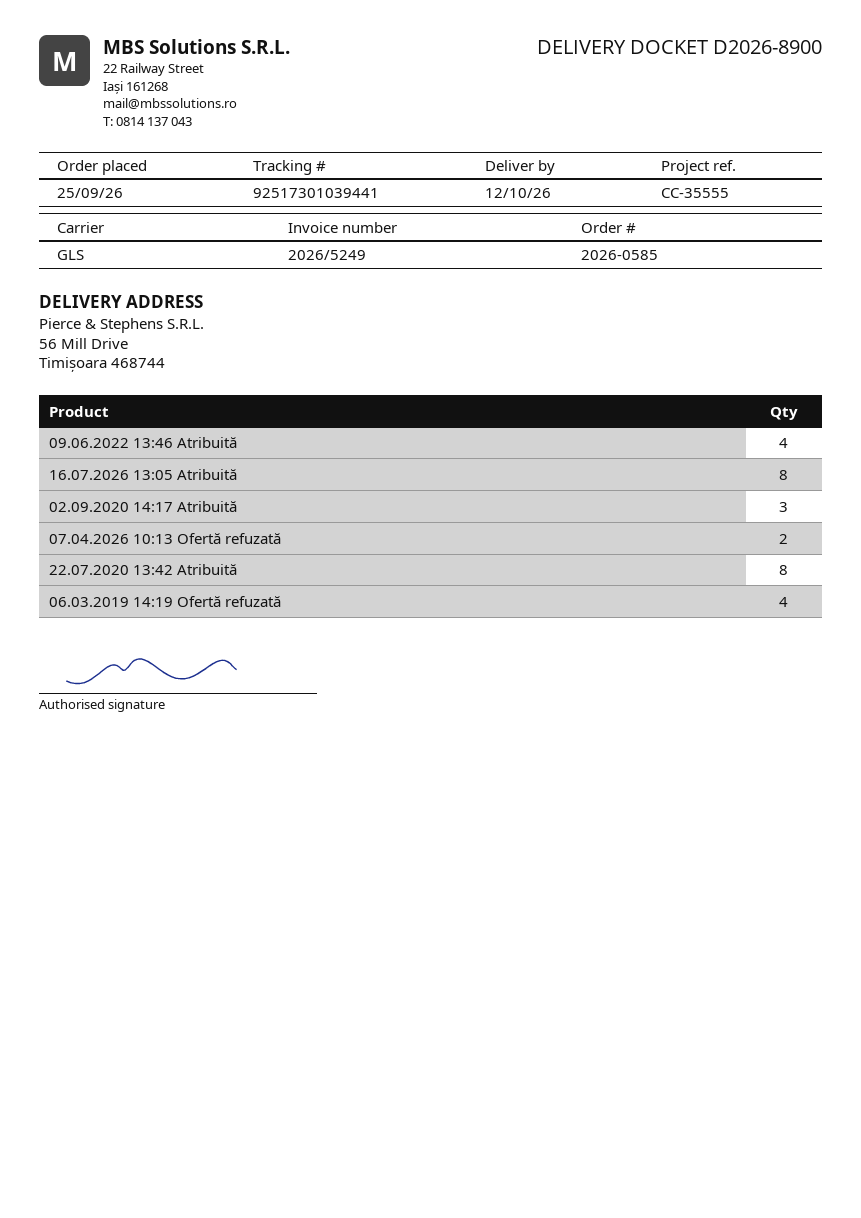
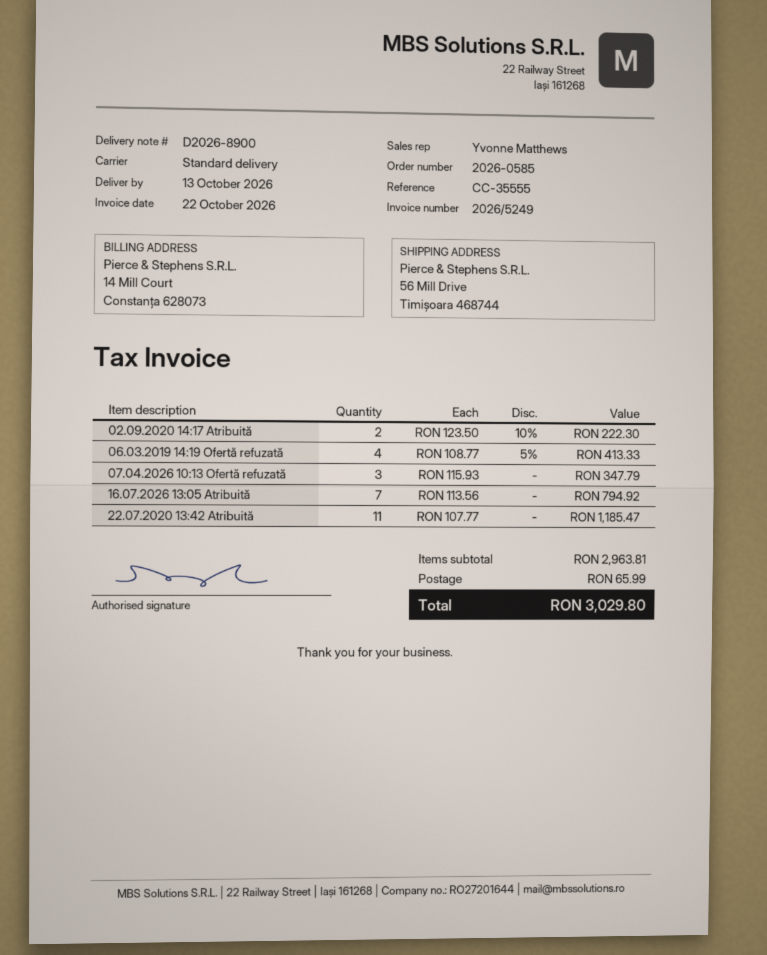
delivery date: 2026-10-12 -> 2026-10-13
shipping method: GLS -> standard
09.06.2022 13:46 Atribuită: 4 -> none
16.07.2026 13:05 Atribuită: 8 -> 7
02.09.2020 14:17 Atribuită: 3 -> 2
07.04.2026 10:13 Ofertă refuzată: 2 -> 3
22.07.2020 13:42 Atribuită: 8 -> 11

